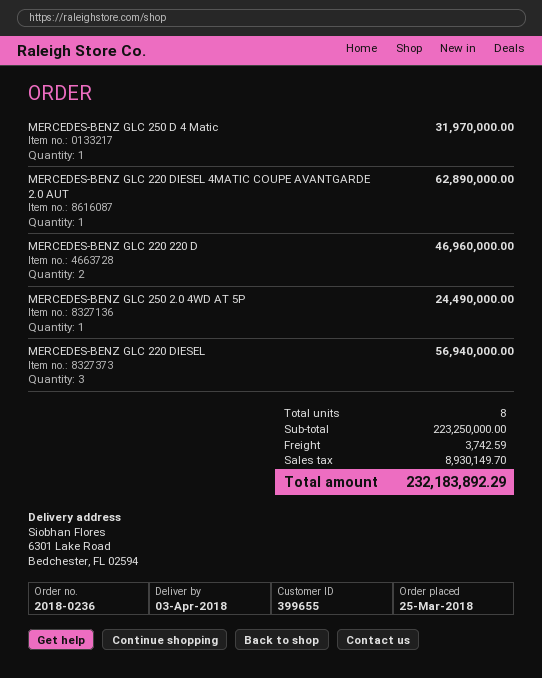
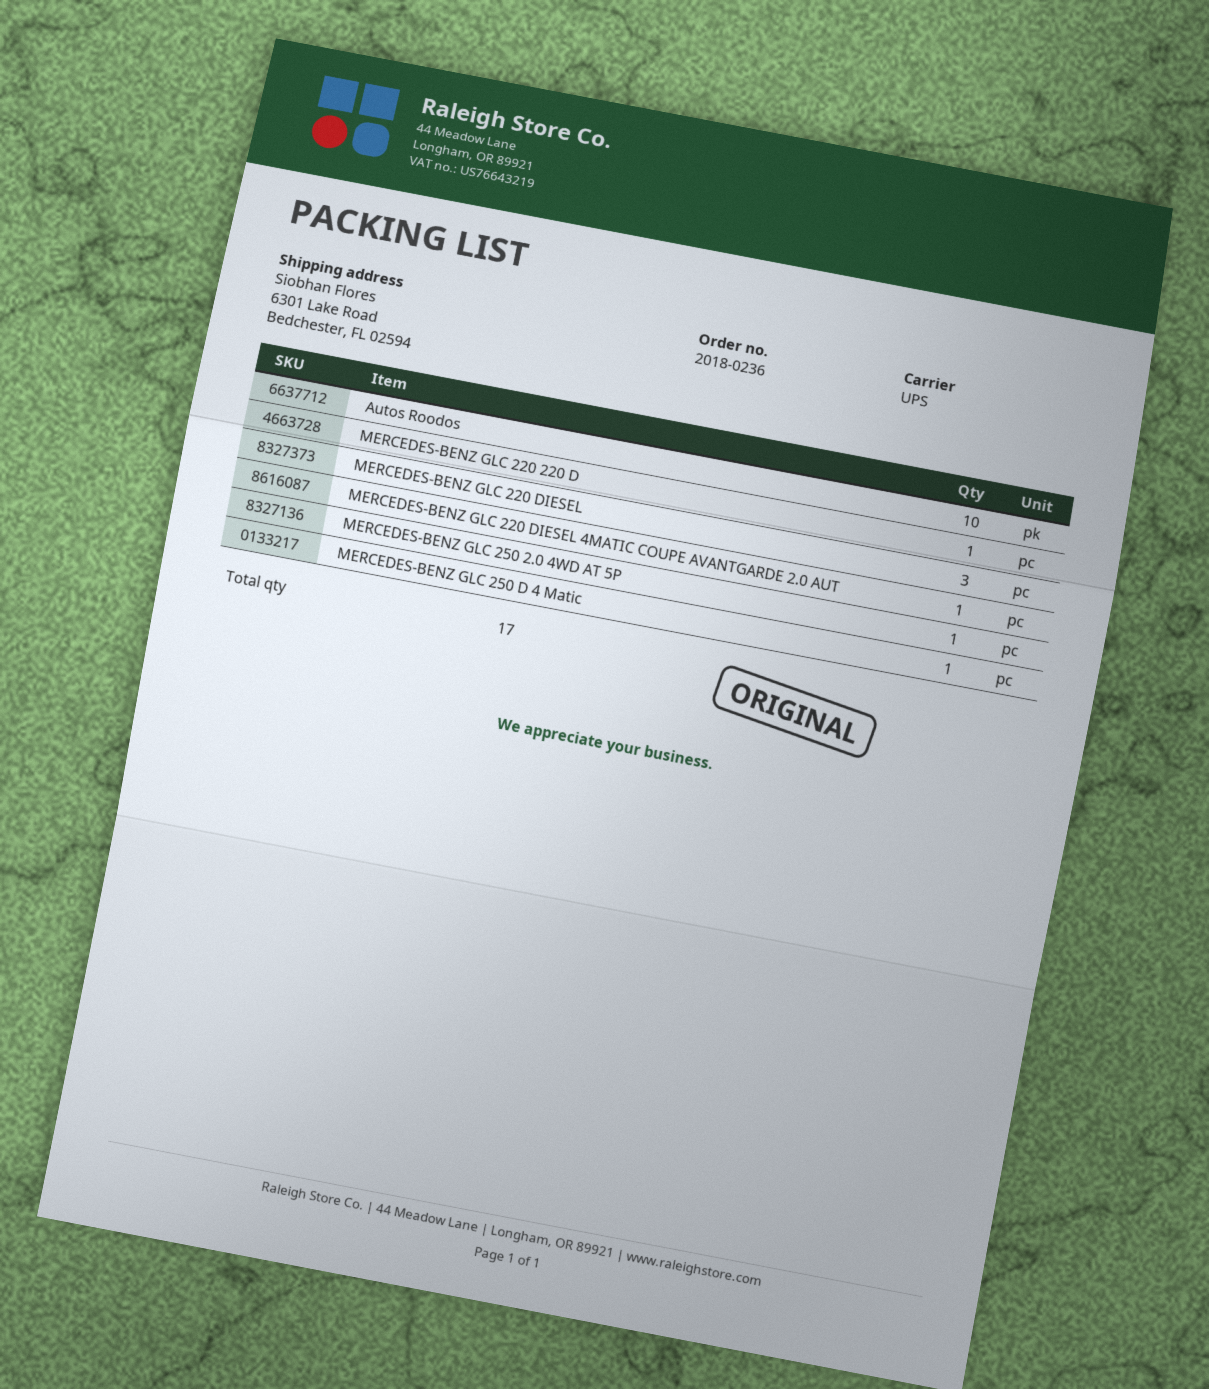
MERCEDES-BENZ GLC 220 220 D: 2 -> 1
Autos Roodos: none -> 10
total quantity: 8 -> 17

